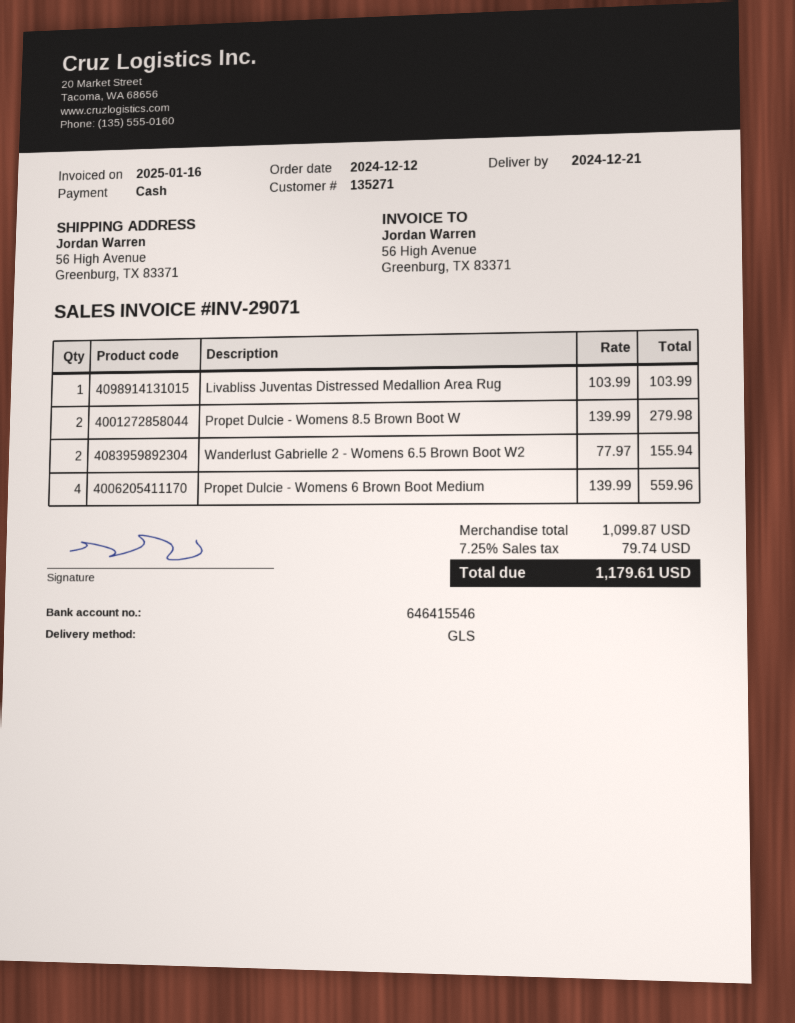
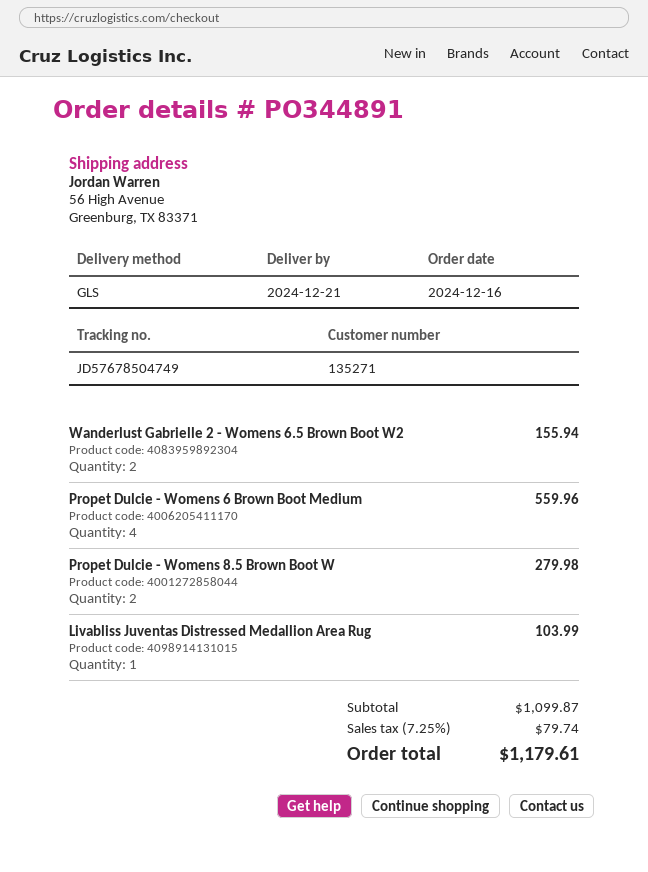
order date: 2024-12-12 -> 2024-12-16

